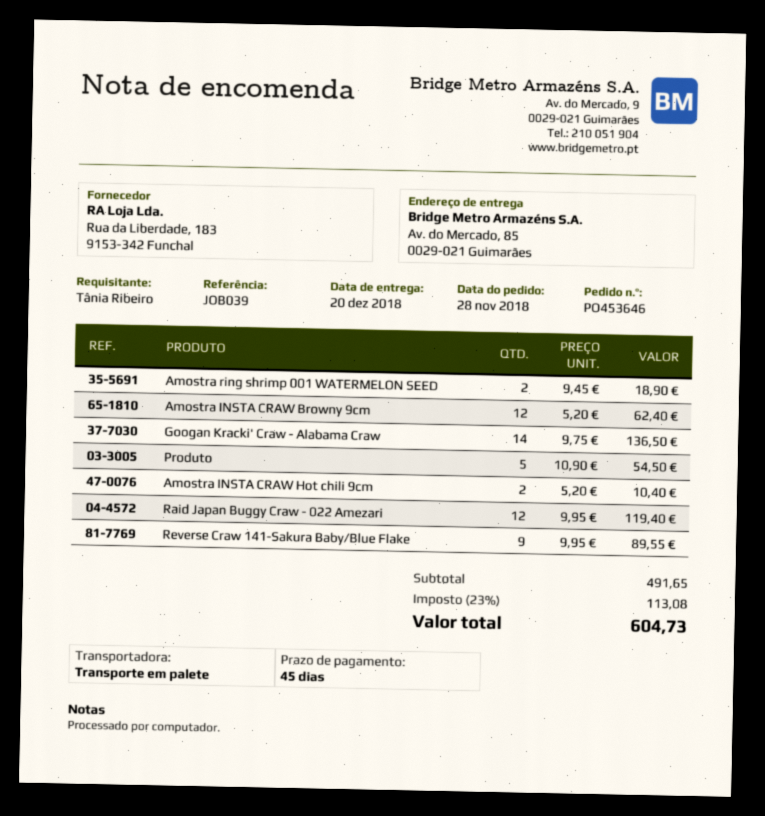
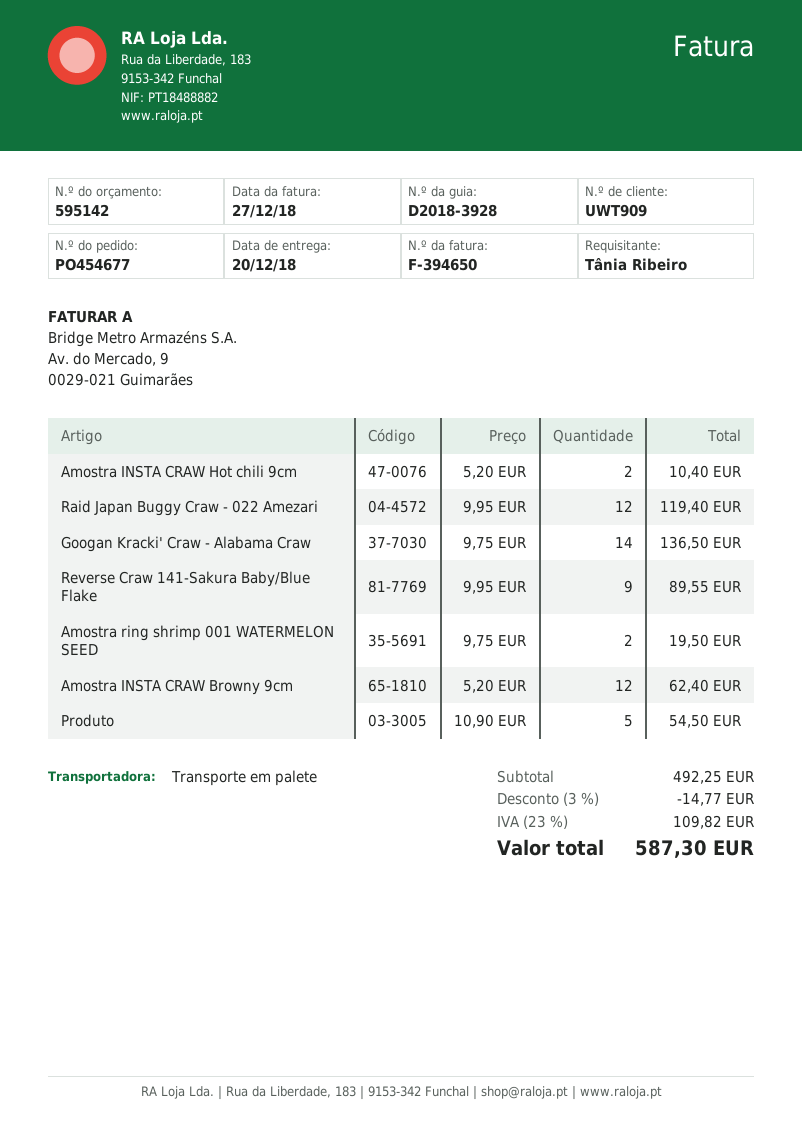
order number: PO453646 -> PO454677
Amostra ring shrimp 001 WATERMELON SEED: 2 x 9.45 = 18.90 -> 2 x 9.75 = 19.50
subtotal: 491.65 -> 492.25
discount: none -> 3% = 14.77
tax: 23% = 113.08 -> 23% = 109.82
total: 604.73 -> 587.30

